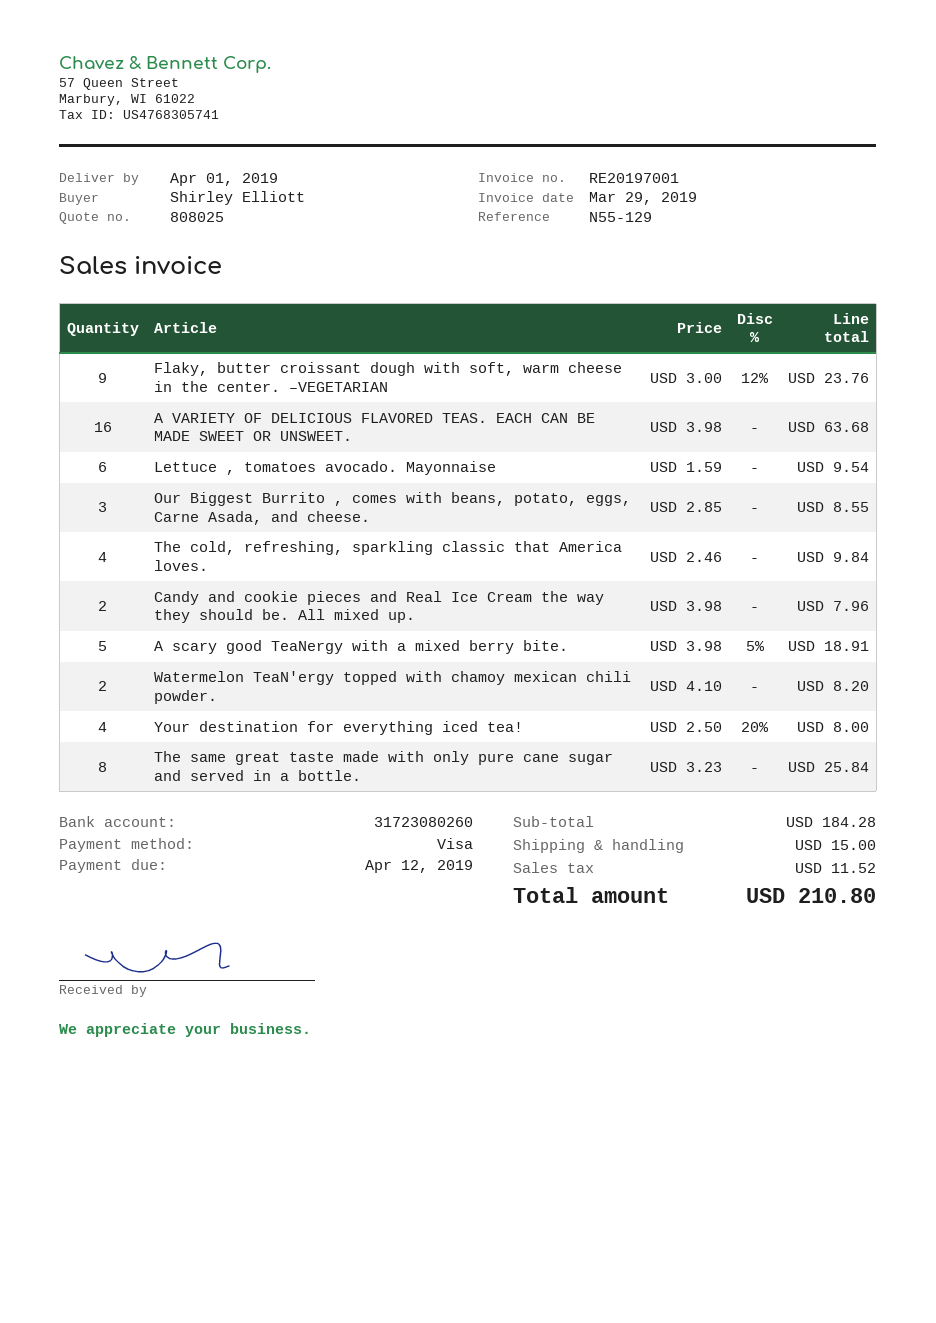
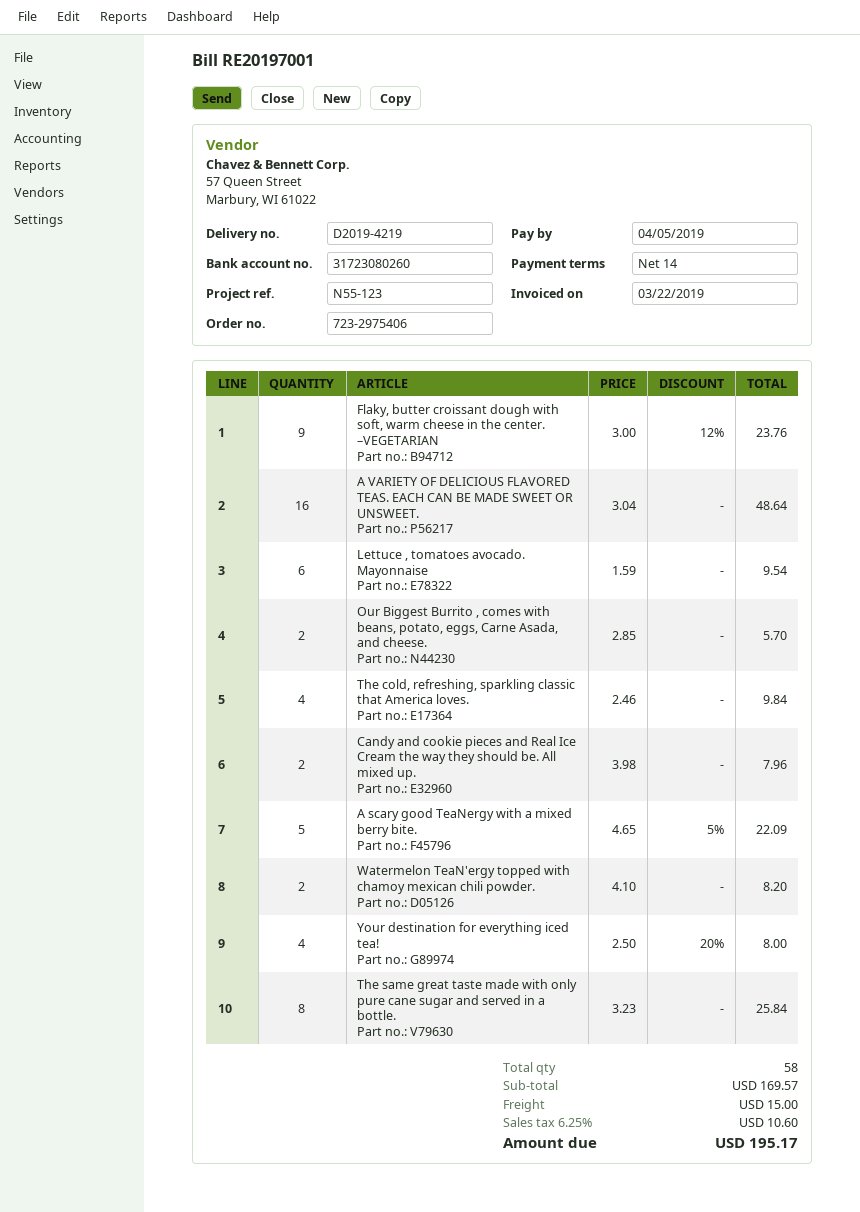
invoice date: 2019-03-29 -> 2019-03-22
due date: 2019-04-12 -> 2019-04-05
reference: N55-129 -> N55-123
A VARIETY OF DELICIOUS FLAVORED TEAS. EACH CAN BE MADE SWEET OR UNSWEET.: 16 x 3.98 = 63.68 -> 16 x 3.04 = 48.64
Our Biggest Burrito , comes with beans, potato, eggs, Carne Asada, and cheese.: 3 x 2.85 = 8.55 -> 2 x 2.85 = 5.70
A scary good TeaNergy with a mixed berry bite.: 5 x 3.98 - 5% = 18.91 -> 5 x 4.65 - 5% = 22.09
subtotal: 184.28 -> 169.57
tax: 11.52 -> 10.60
total: 210.80 -> 195.17

